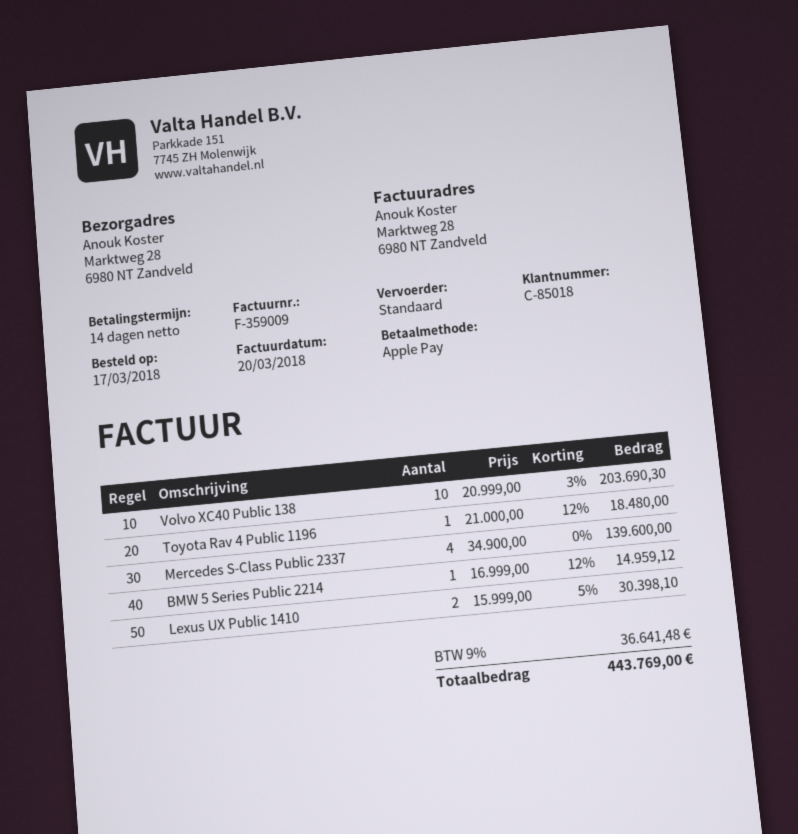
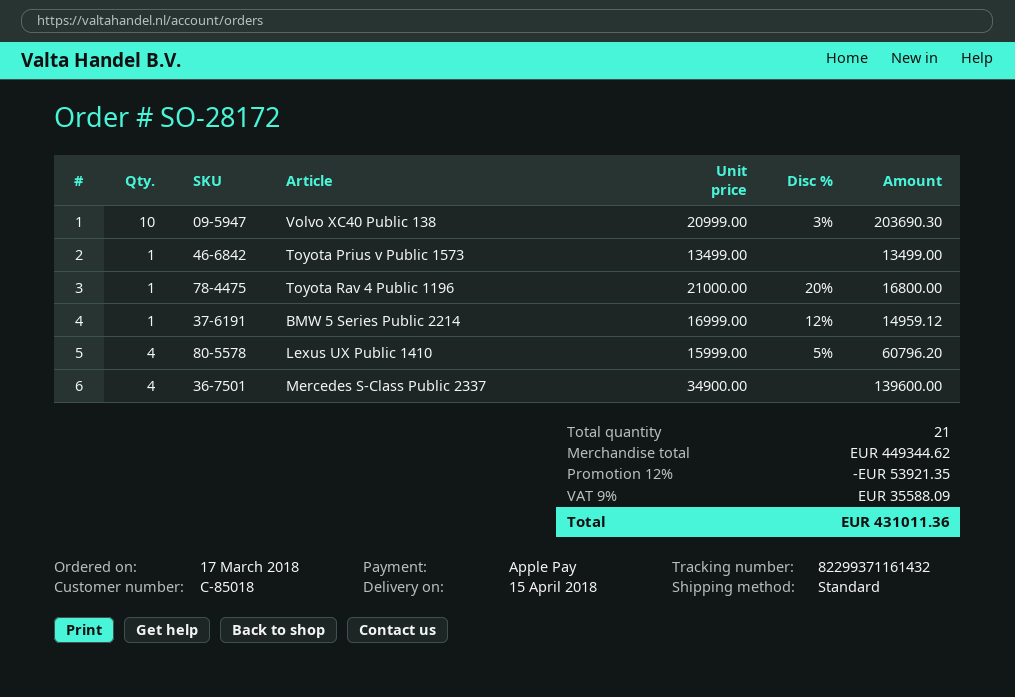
Toyota Rav 4 Public 1196: 1 x 21000.00 - 12% = 18480.00 -> 1 x 21000.00 - 20% = 16800.00
Lexus UX Public 1410: 2 x 15999.00 - 5% = 30398.10 -> 4 x 15999.00 - 5% = 60796.20
Toyota Prius v Public 1573: none -> 1 x 13499.00 = 13499.00
discount: none -> 12% = 53921.35
tax: 9% = 36641.48 -> 9% = 35588.09
total: 443769.00 -> 431011.36

